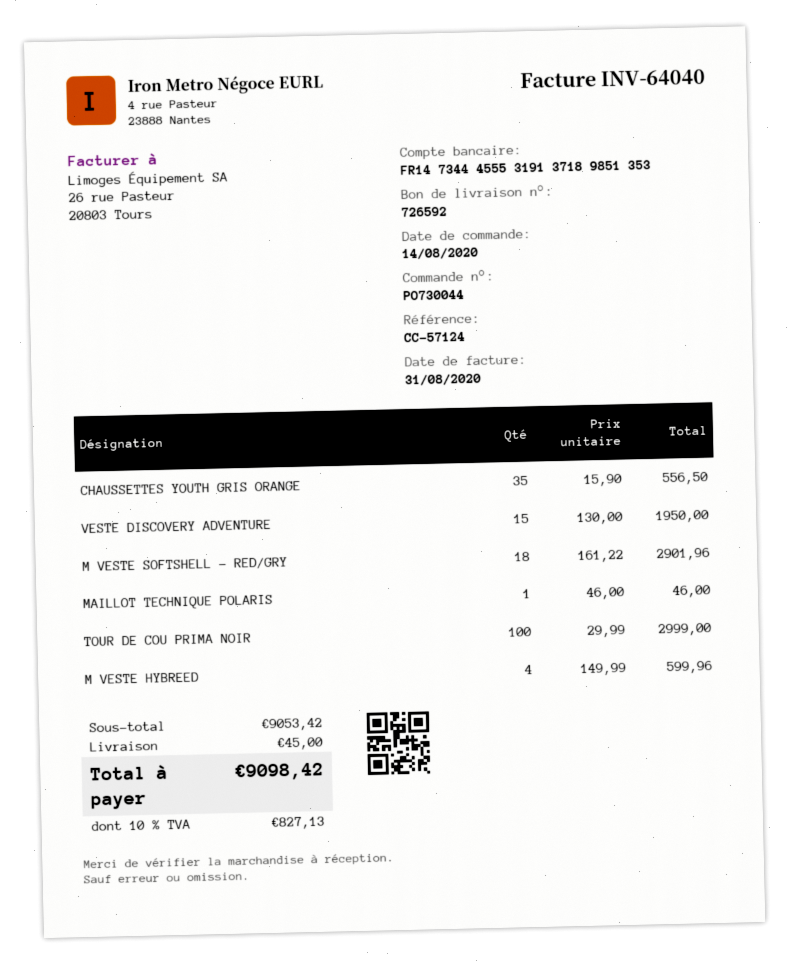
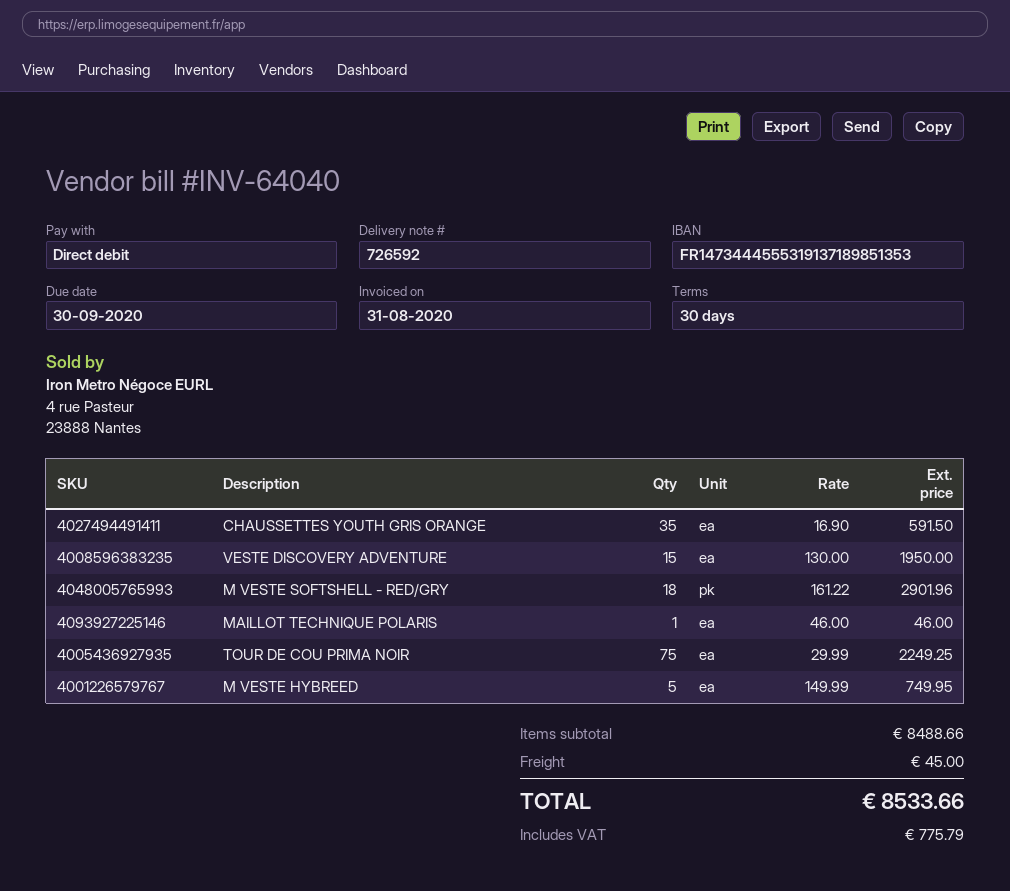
CHAUSSETTES YOUTH GRIS ORANGE: 35 x 15.90 = 556.50 -> 35 x 16.90 = 591.50
TOUR DE COU PRIMA NOIR: 100 x 29.99 = 2999.00 -> 75 x 29.99 = 2249.25
M VESTE HYBREED: 4 x 149.99 = 599.96 -> 5 x 149.99 = 749.95
subtotal: 9053.42 -> 8488.66
tax: 827.13 -> 775.79
total: 9098.42 -> 8533.66

